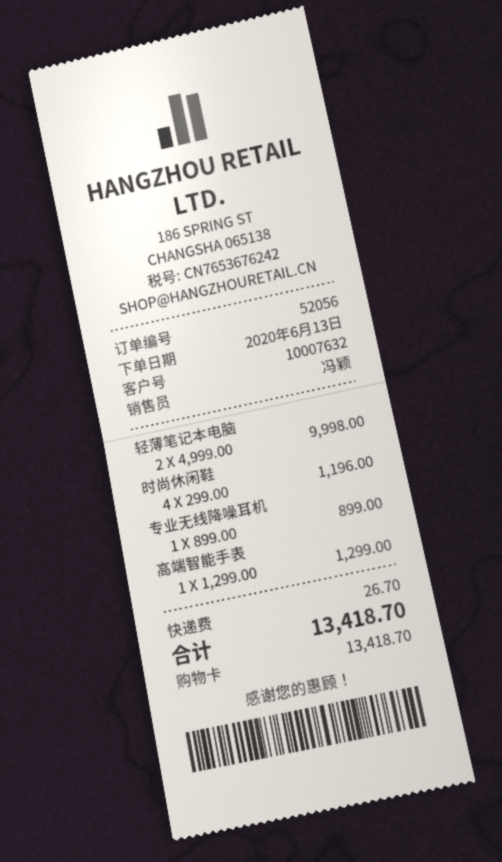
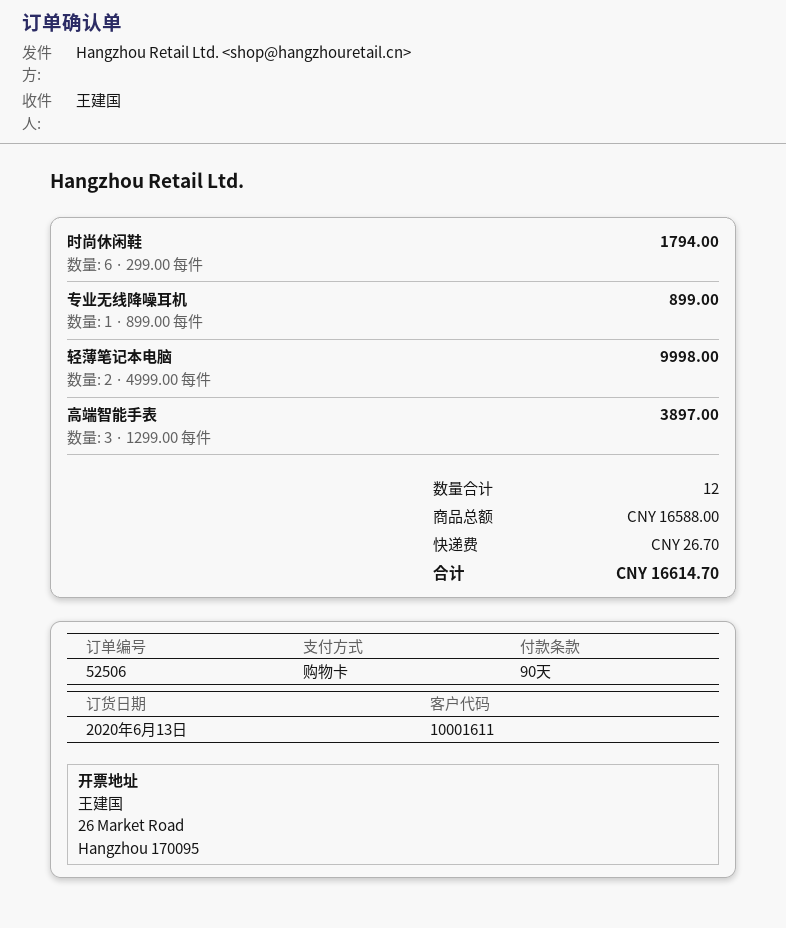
order number: 52056 -> 52506
customer number: 10007632 -> 10001611
时尚休闲鞋: 4 x 299.00 = 1196.00 -> 6 x 299.00 = 1794.00
高端智能手表: 1 x 1299.00 = 1299.00 -> 3 x 1299.00 = 3897.00
total: 13418.70 -> 16614.70

